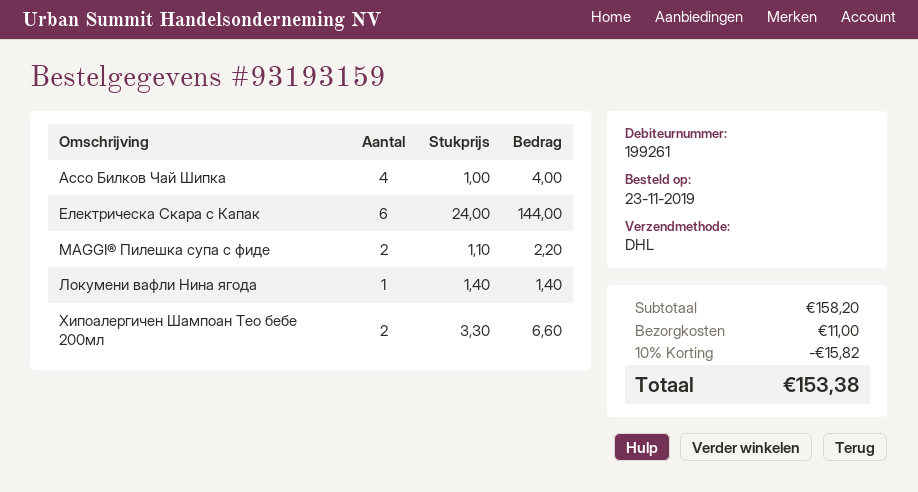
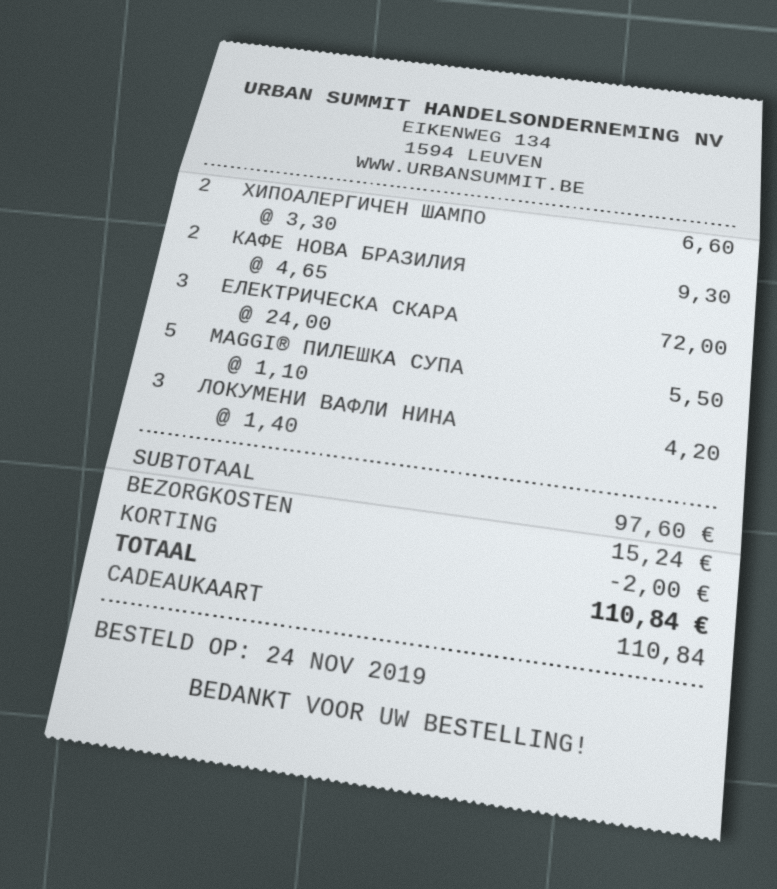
order date: 2019-11-23 -> 2019-11-24
Ассо Билков Чай Шипка: 4 x 1.00 = 4.00 -> none
Електрическа Скара с Капак: 6 x 24.00 = 144.00 -> 3 x 24.00 = 72.00
MAGGI® Пилешка супа с фиде: 2 x 1.10 = 2.20 -> 5 x 1.10 = 5.50
Локумени вафли Нина ягода: 1 x 1.40 = 1.40 -> 3 x 1.40 = 4.20
КАФЕ НОВА БРАЗИЛИЯ: none -> 2 x 4.65 = 9.30
subtotal: 158.20 -> 97.60
discount: 15.82 -> 2.00
shipping: 11.00 -> 15.24
total: 153.38 -> 110.84

